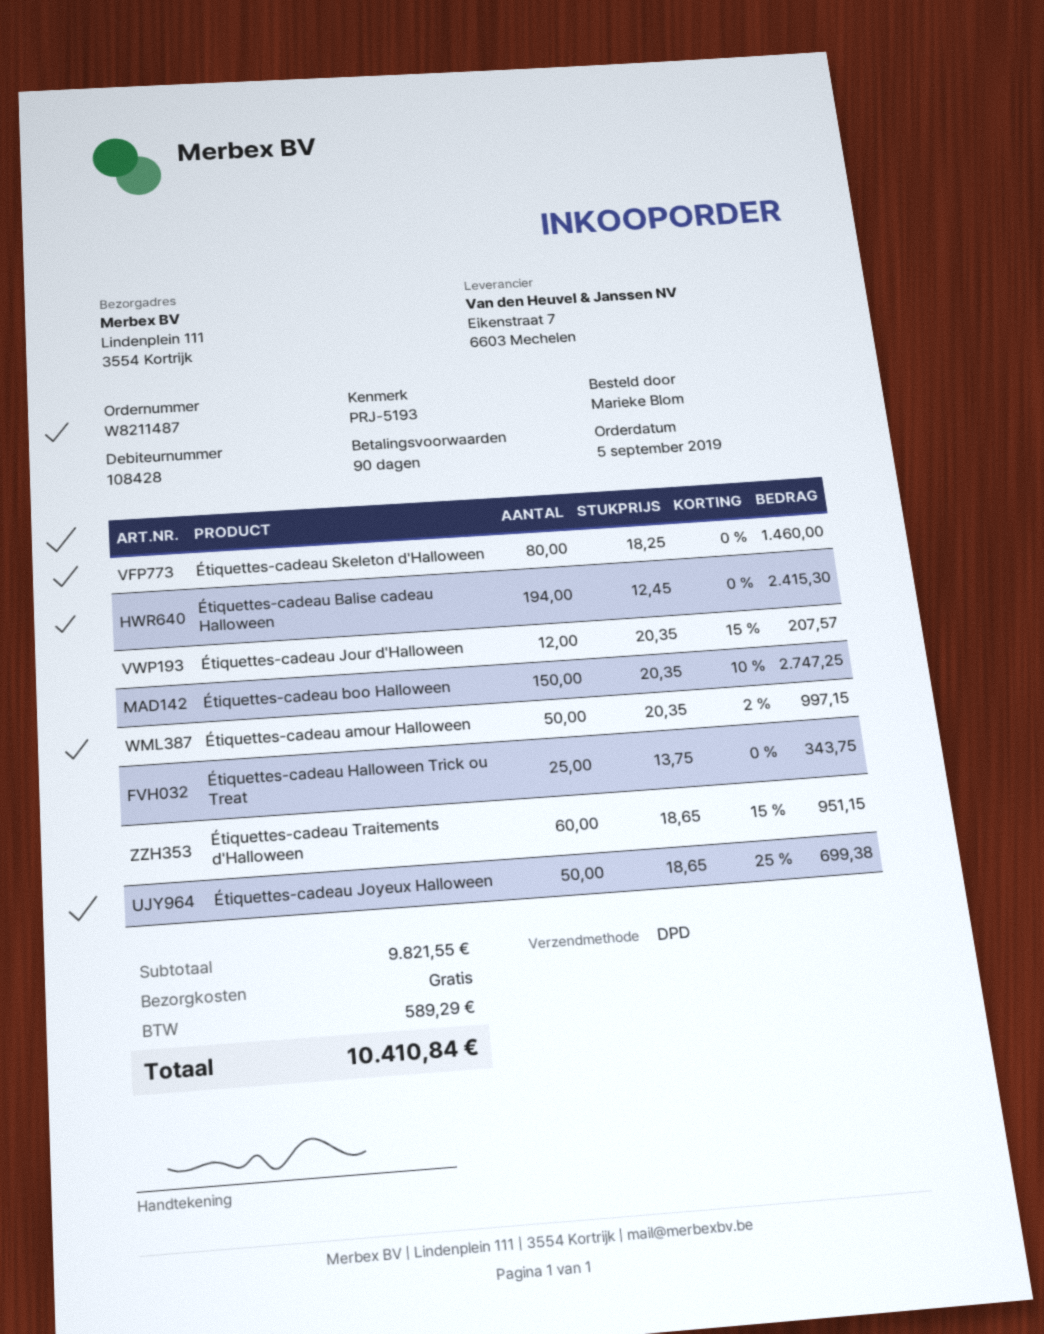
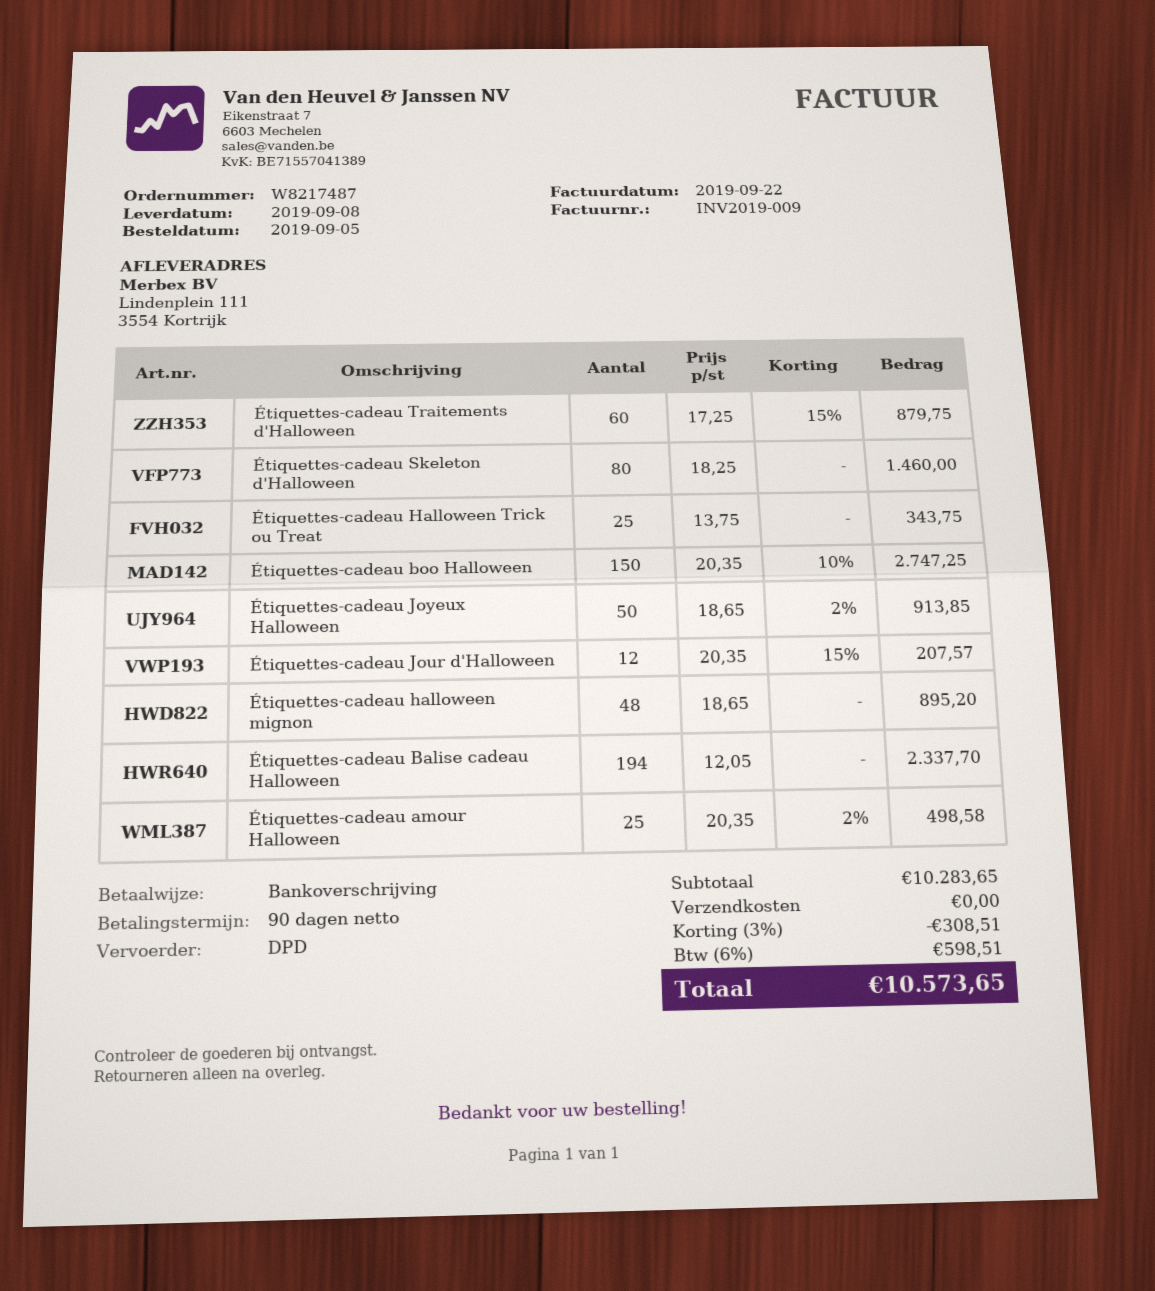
order number: W8211487 -> W8217487
Étiquettes-cadeau Balise cadeau Halloween: 194 x 12.45 = 2415.30 -> 194 x 12.05 = 2337.70
Étiquettes-cadeau amour Halloween: 50 x 20.35 - 2% = 997.15 -> 25 x 20.35 - 2% = 498.58
Étiquettes-cadeau Traitements d'Halloween: 60 x 18.65 - 15% = 951.15 -> 60 x 17.25 - 15% = 879.75
Étiquettes-cadeau Joyeux Halloween: 50 x 18.65 - 25% = 699.38 -> 50 x 18.65 - 2% = 913.85
Étiquettes-cadeau halloween mignon: none -> 48 x 18.65 = 895.20
subtotal: 9821.55 -> 10283.65
discount: none -> 3% = 308.51
tax: 589.29 -> 598.51
total: 10410.84 -> 10573.65

